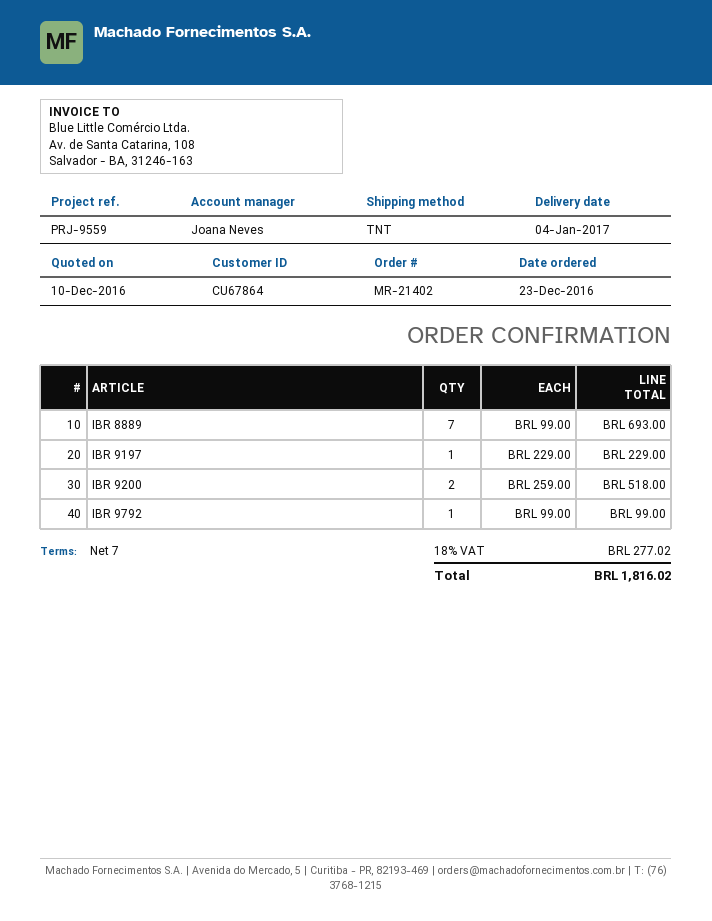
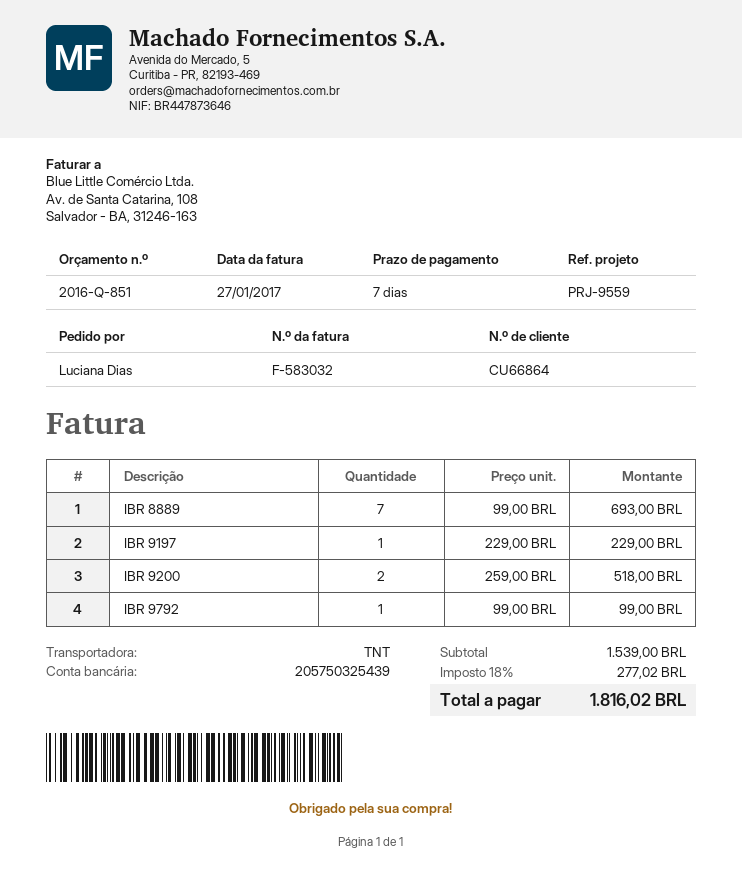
customer number: CU67864 -> CU66864

